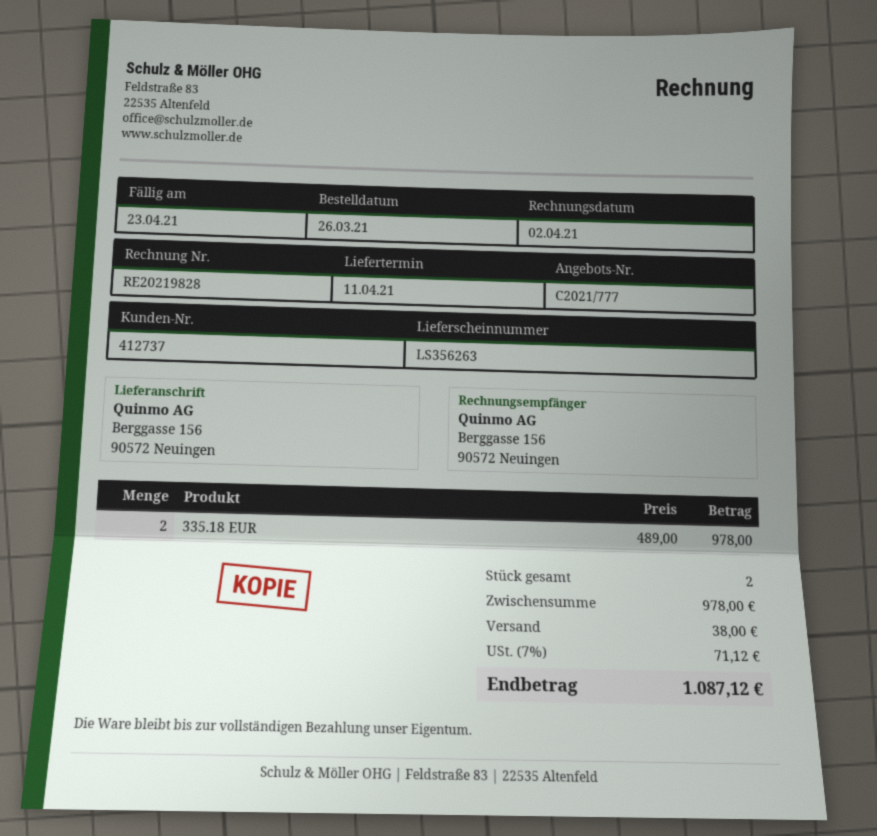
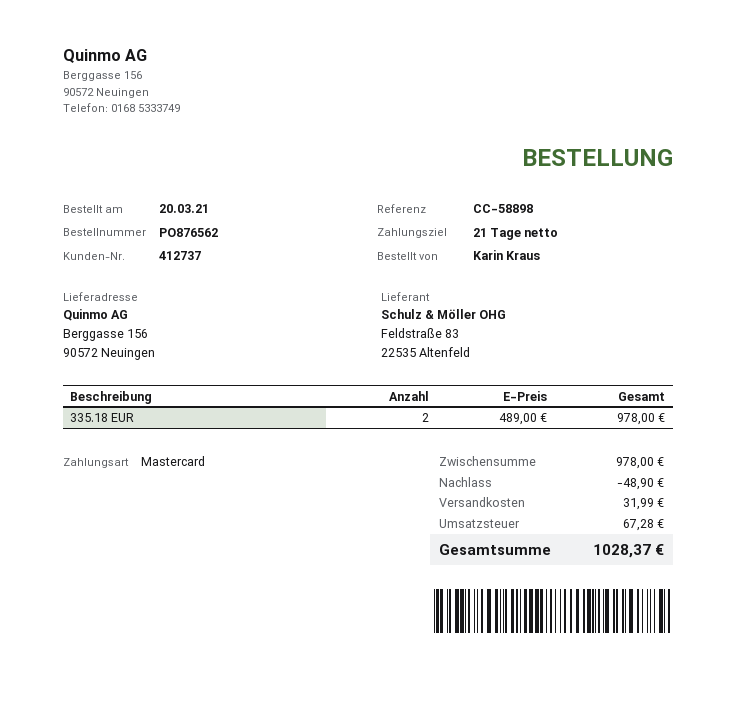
order date: 2021-03-26 -> 2021-03-20
discount: none -> 48.90
shipping: 38.00 -> 31.99
tax: 71.12 -> 67.28
total: 1087.12 -> 1028.37

